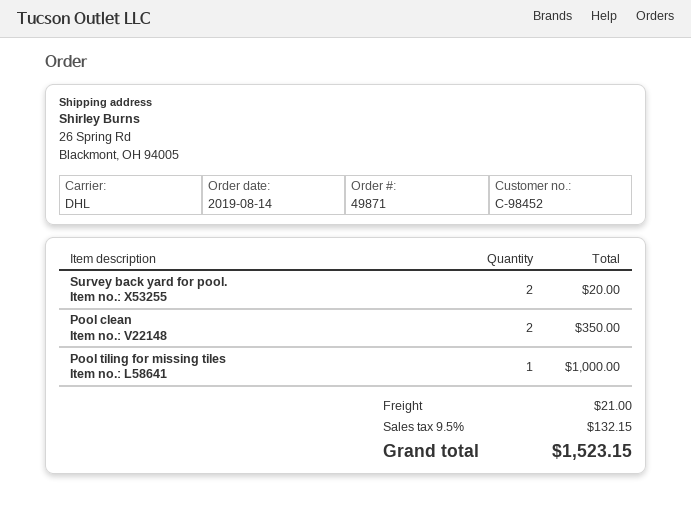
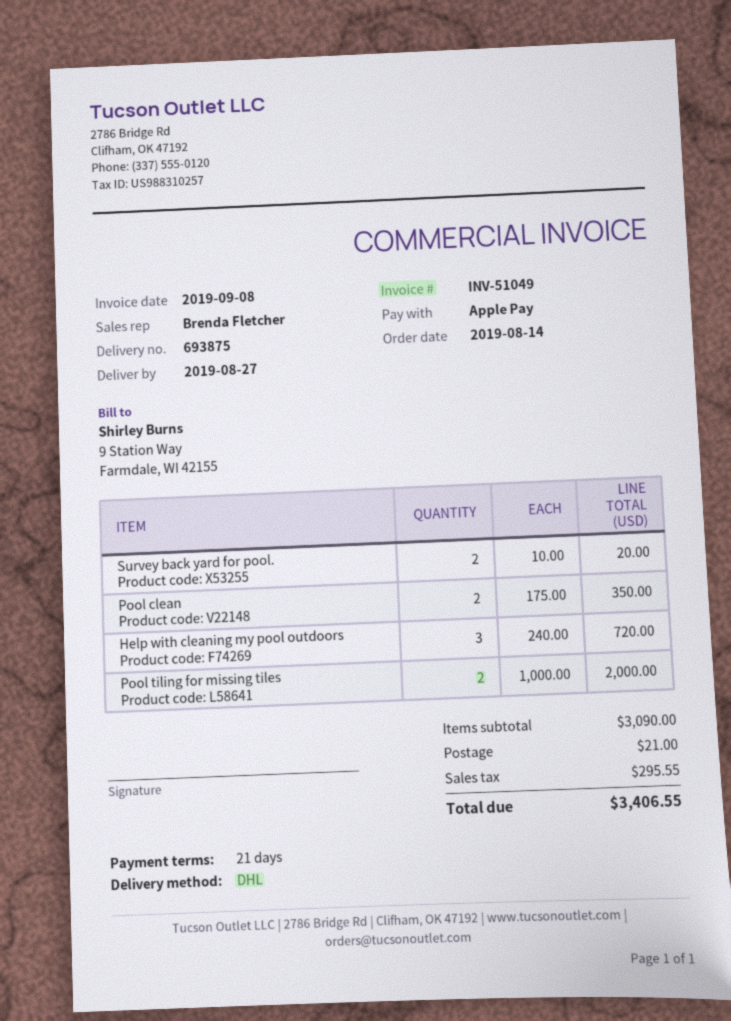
Pool tiling for missing tiles: 1 for 1000.00 -> 2 for 2000.00
Help with cleaning my pool outdoors: none -> 3 for 720.00
tax: 132.15 -> 295.55
total: 1523.15 -> 3406.55

